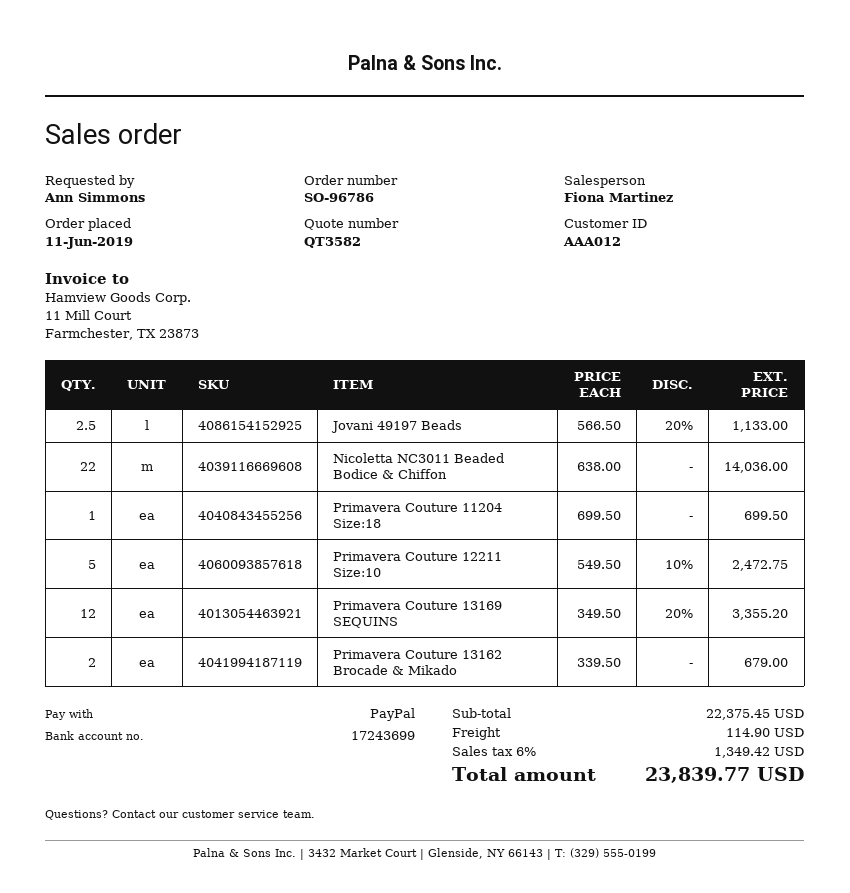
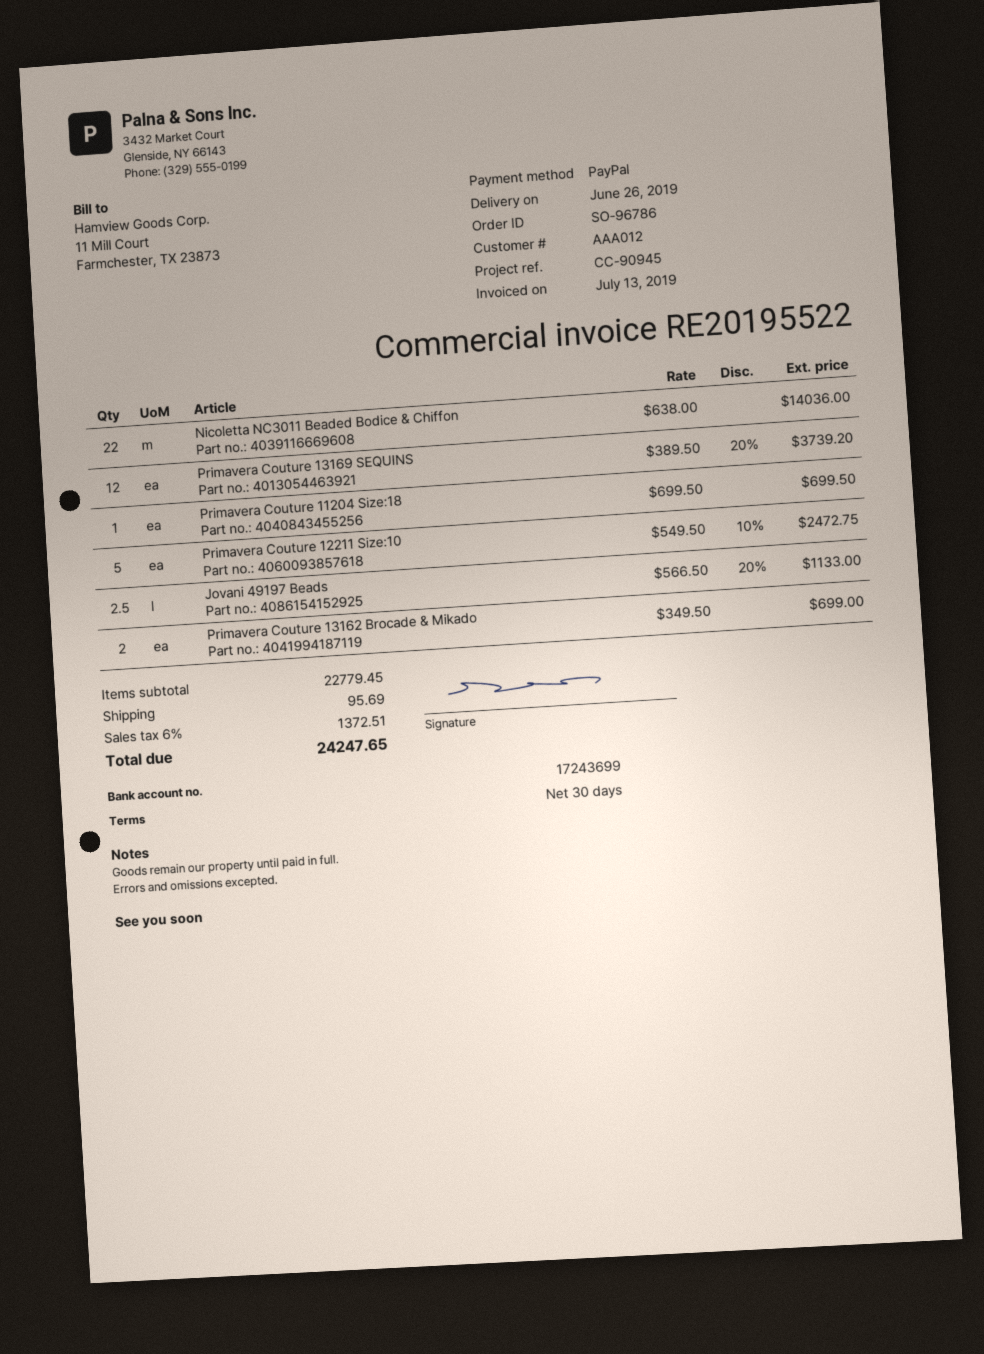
Primavera Couture 13169 SEQUINS: 12 x 349.50 - 20% = 3355.20 -> 12 x 389.50 - 20% = 3739.20
Primavera Couture 13162 Brocade & Mikado: 2 x 339.50 = 679.00 -> 2 x 349.50 = 699.00
subtotal: 22375.45 -> 22779.45
shipping: 114.90 -> 95.69
tax: 6% = 1349.42 -> 6% = 1372.51
total: 23839.77 -> 24247.65

